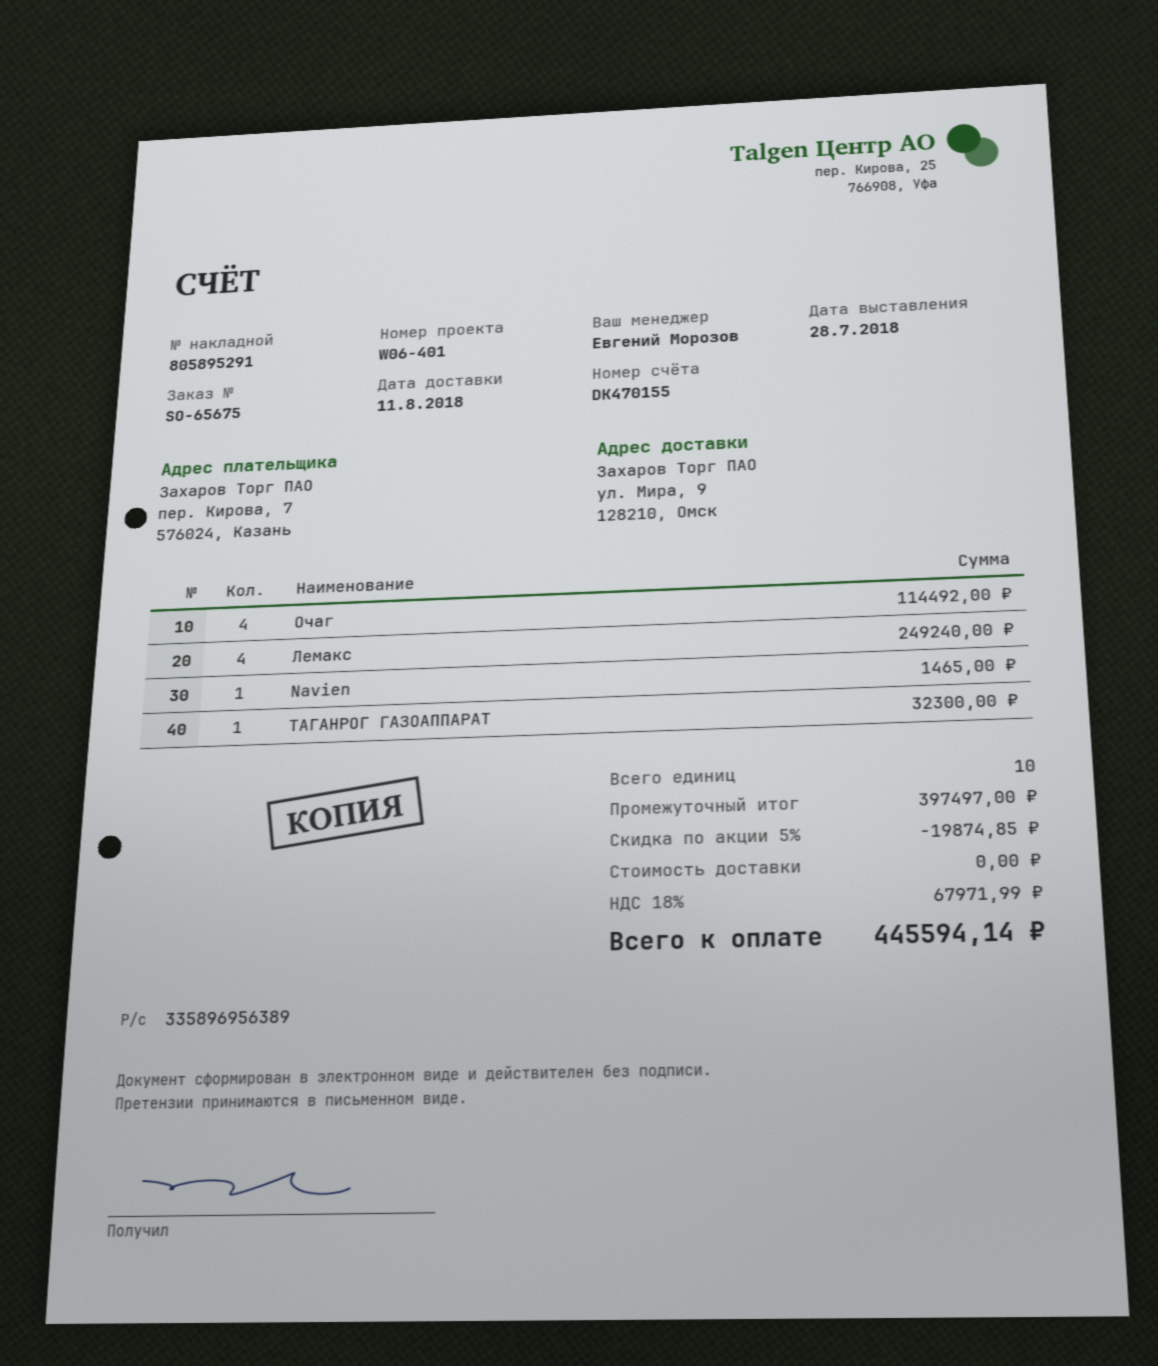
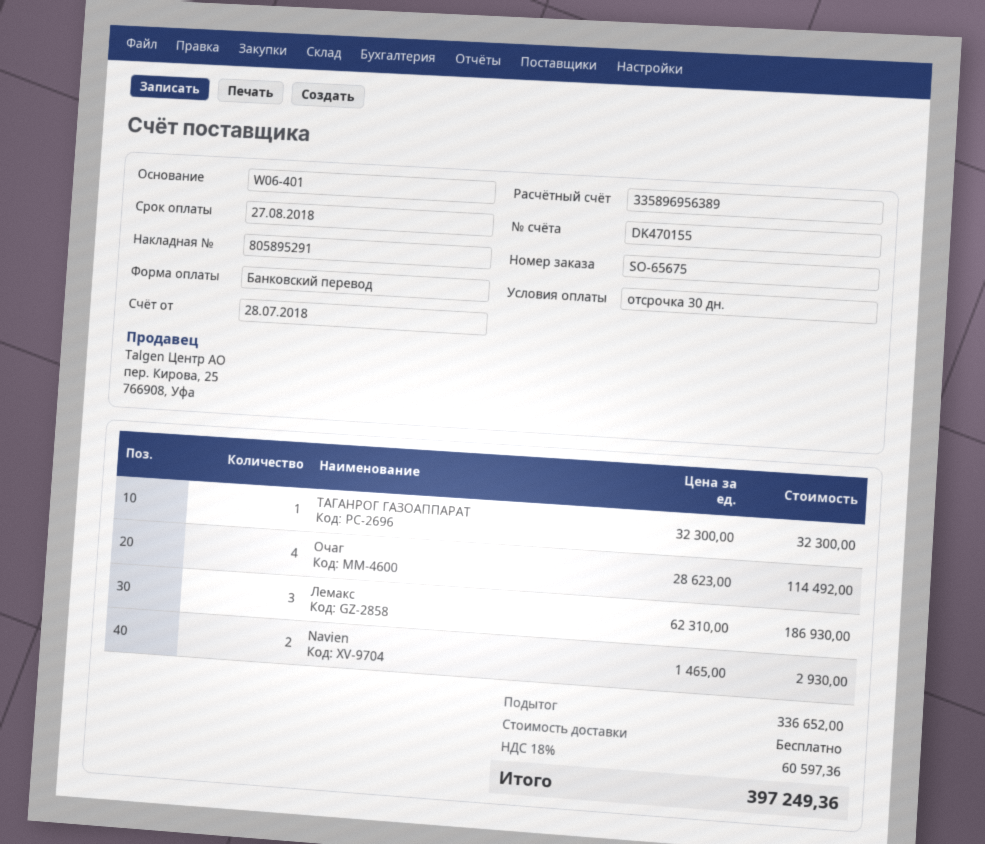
Лемакс: 4 for 249240.00 -> 3 for 186930.00
Navien: 1 for 1465.00 -> 2 for 2930.00
subtotal: 397497.00 -> 336652.00
discount: 5% = 19874.85 -> none
tax: 18% = 67971.99 -> 18% = 60597.36
total: 445594.14 -> 397249.36

